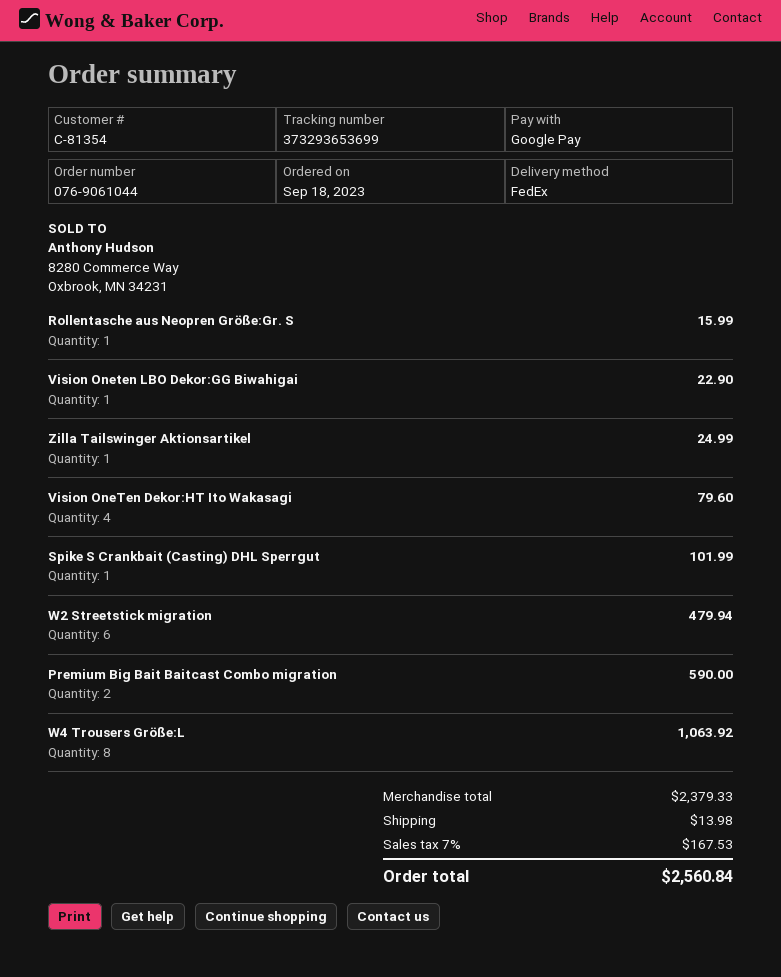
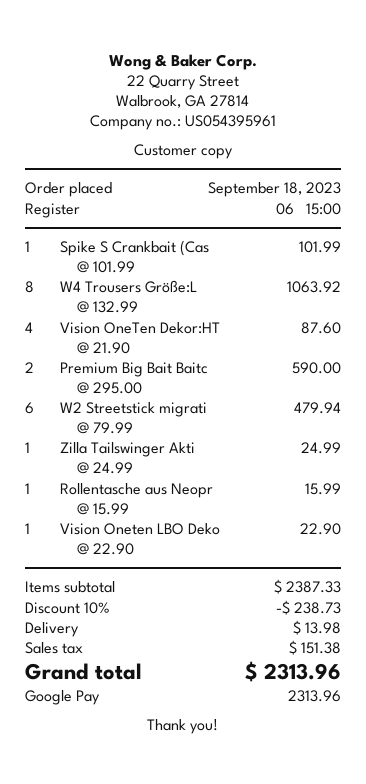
Vision OneTen Dekor:HT Ito Wakasagi: 4 for 79.60 -> 4 for 87.60
subtotal: 2379.33 -> 2387.33
discount: none -> 10% = 238.73
tax: 167.53 -> 151.38
total: 2560.84 -> 2313.96

